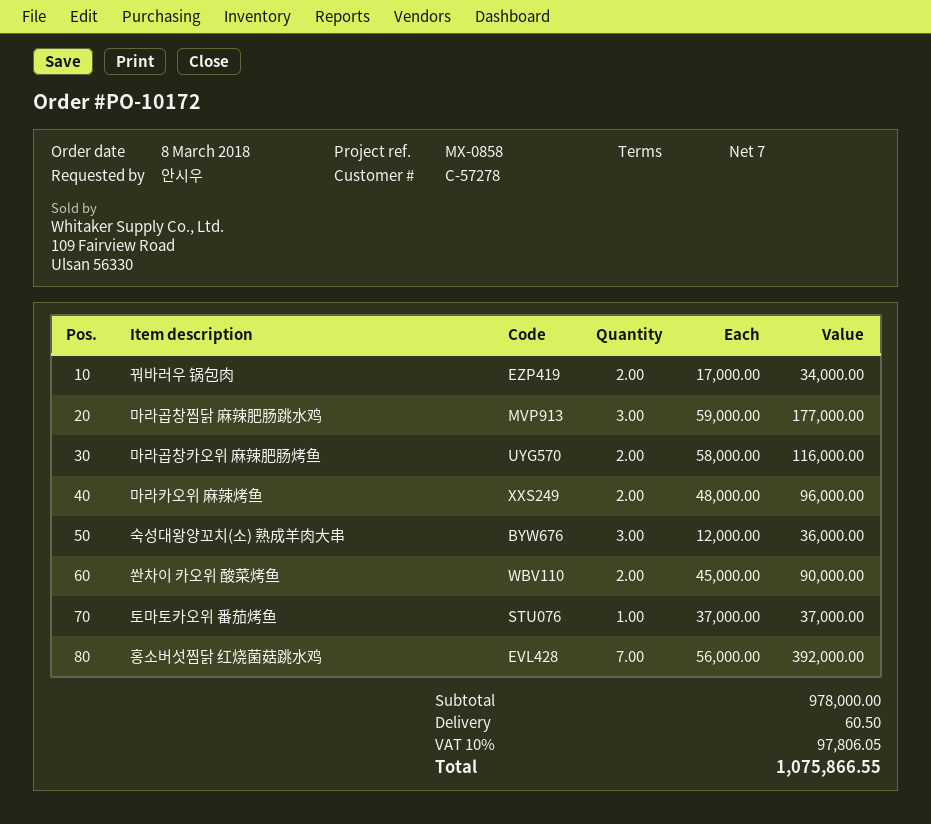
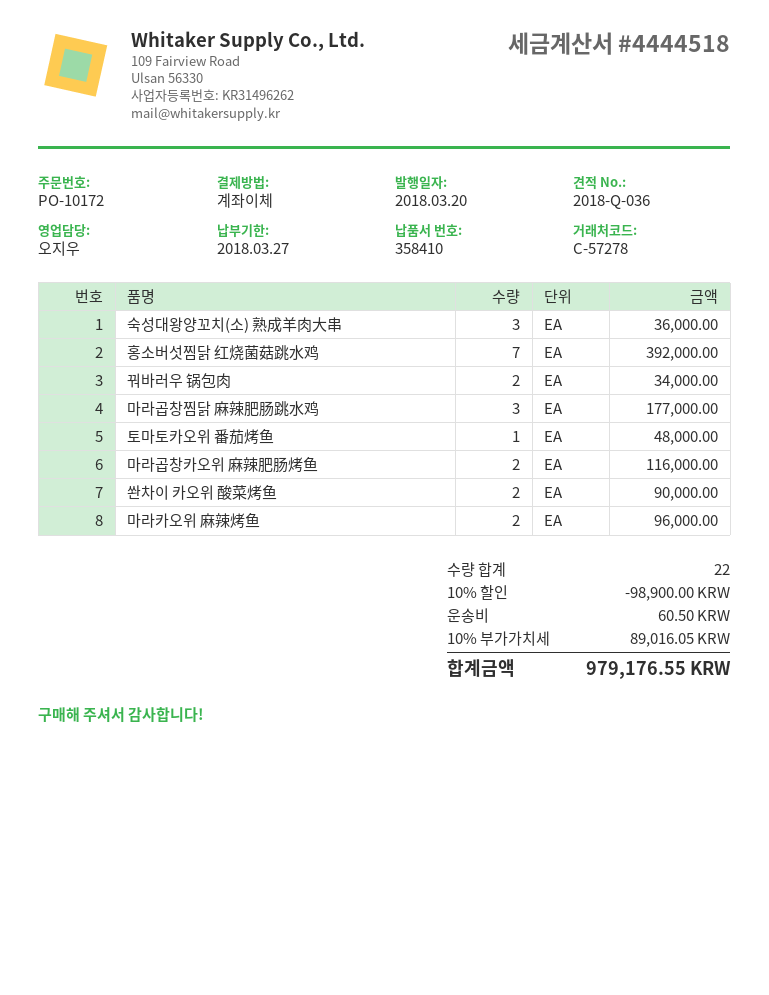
토마토카오위 番茄烤鱼: 1 for 37000.00 -> 1 for 48000.00
discount: none -> 10% = 98900.00
tax: 10% = 97806.05 -> 10% = 89016.05
total: 1075866.55 -> 979176.55

